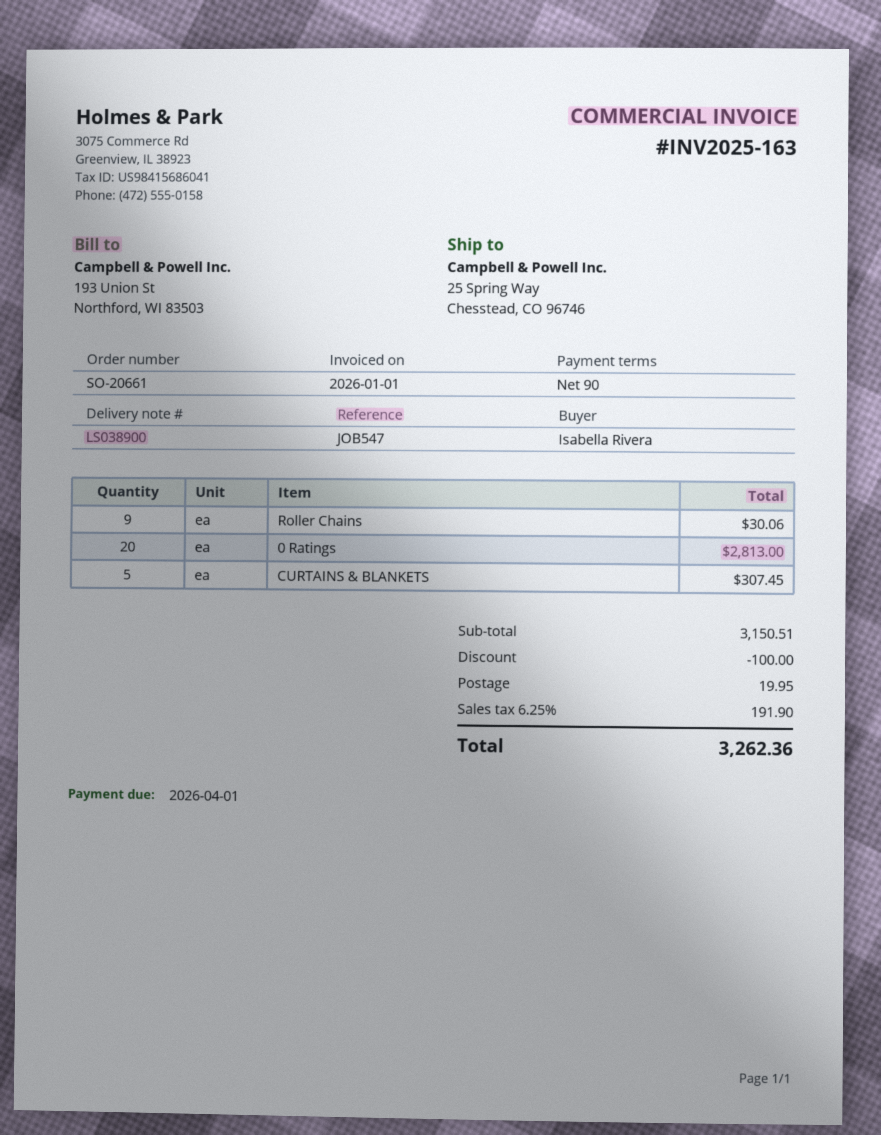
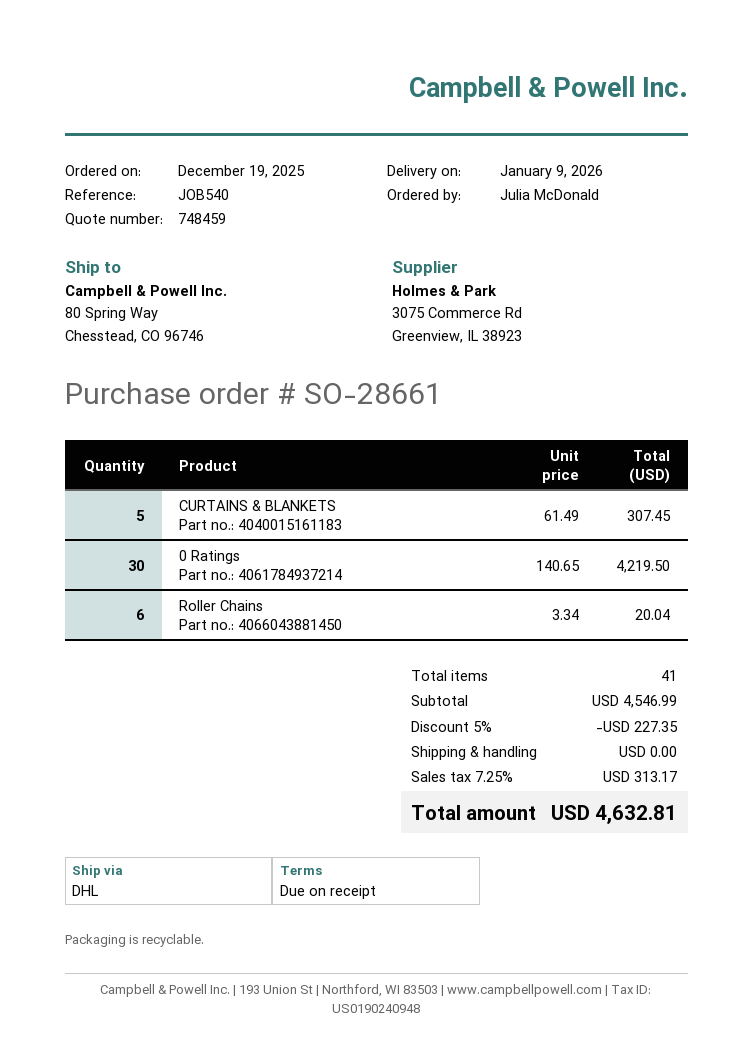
order number: SO-20661 -> SO-28661
payment terms: 90 days -> on receipt
reference: JOB547 -> JOB540
ordered by: Isabella Rivera -> Julia McDonald
ship to: 25 Spring Way, Chesstead, CO 96746 -> 80 Spring Way, Chesstead, CO 96746
Roller Chains: 9 for 30.06 -> 6 for 20.04
0 Ratings: 20 for 2813.00 -> 30 for 4219.50
subtotal: 3150.51 -> 4546.99
discount: 100.00 -> 227.35
shipping: 19.95 -> 0.00
tax: 6.25% = 191.90 -> 7.25% = 313.17
total: 3262.36 -> 4632.81

